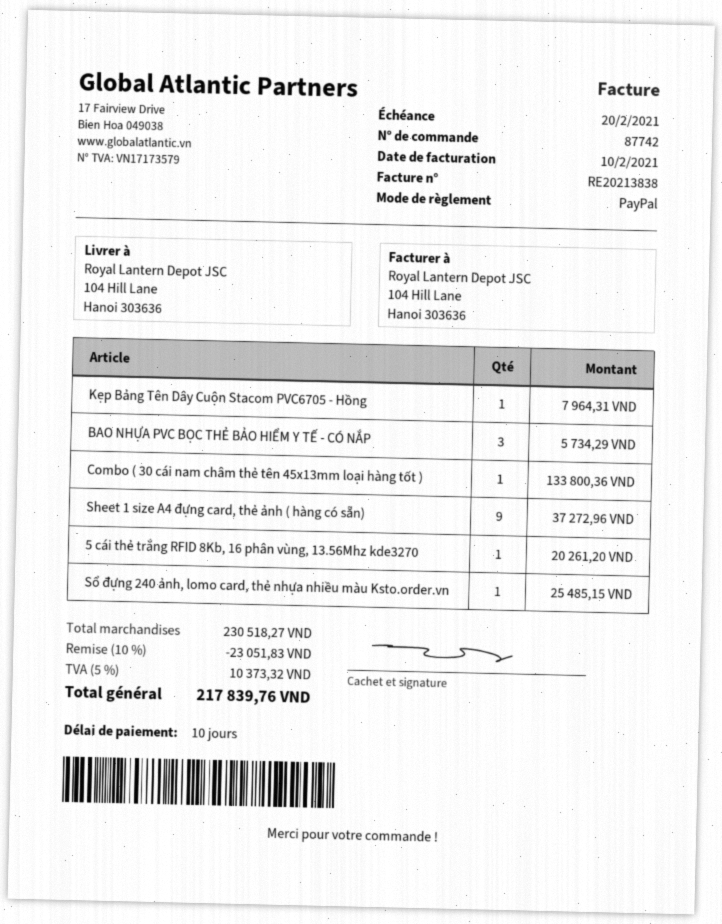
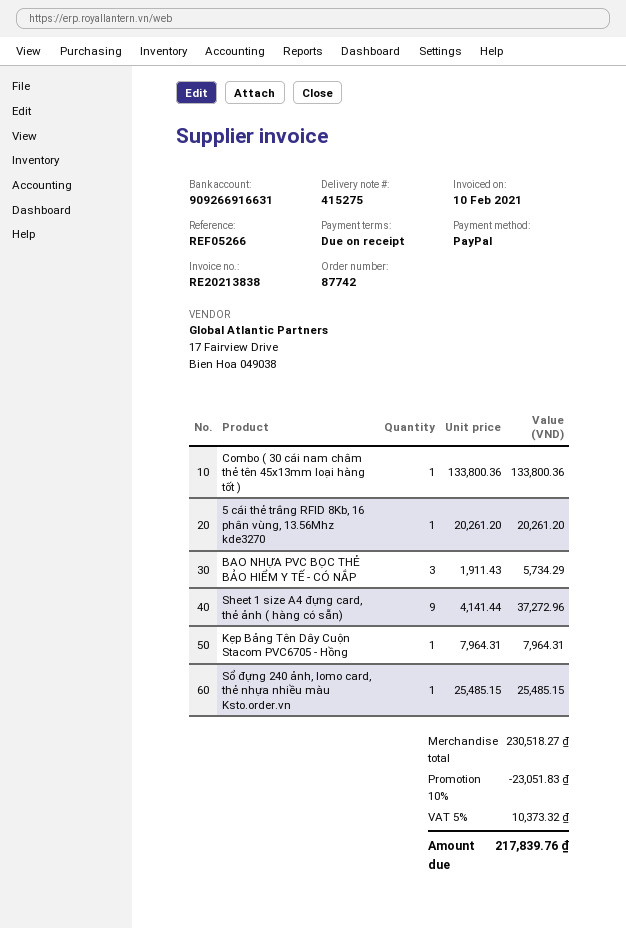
payment terms: 10 days -> on receipt

